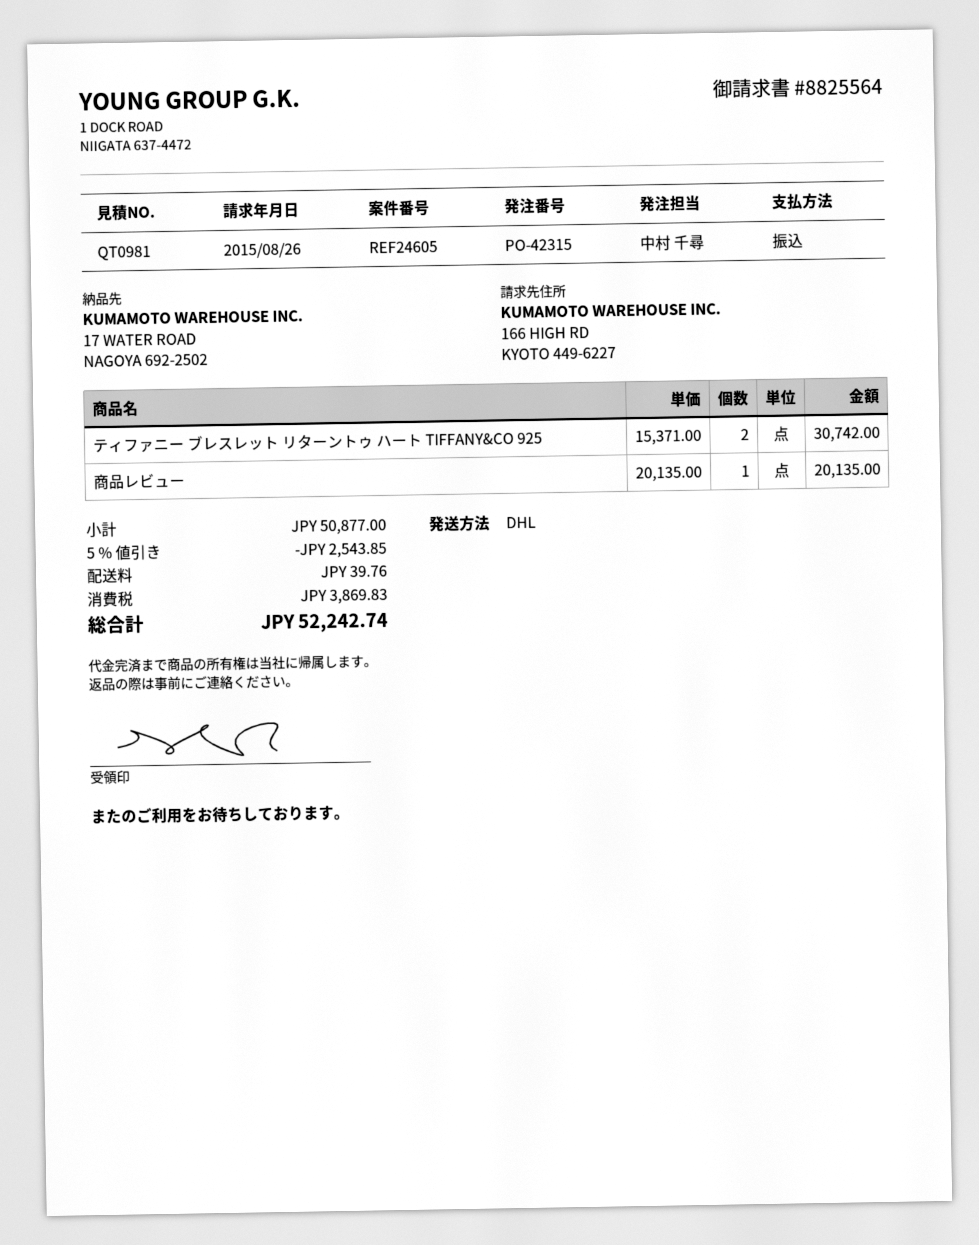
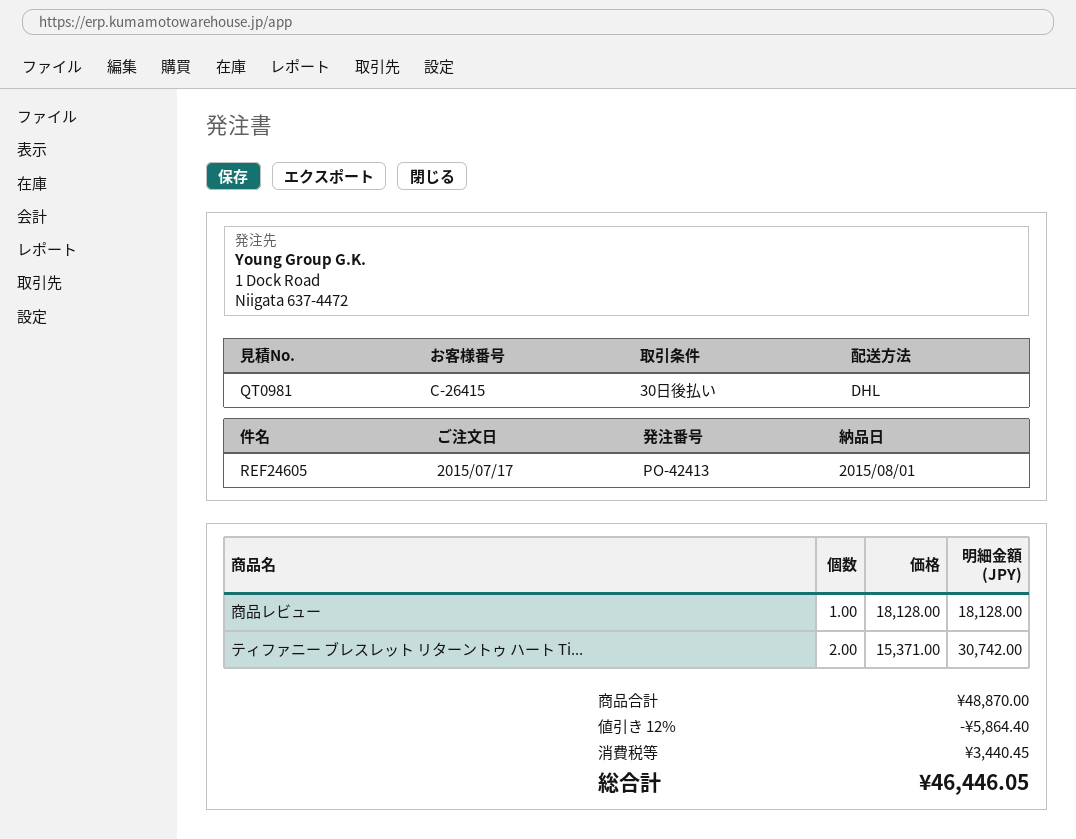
order number: PO-42315 -> PO-42413
商品レビュー: 1 x 20135.00 = 20135.00 -> 1 x 18128.00 = 18128.00
subtotal: 50877.00 -> 48870.00
discount: 5% = 2543.85 -> 12% = 5864.40
shipping: 39.76 -> none
tax: 3869.83 -> 3440.45
total: 52242.74 -> 46446.05

